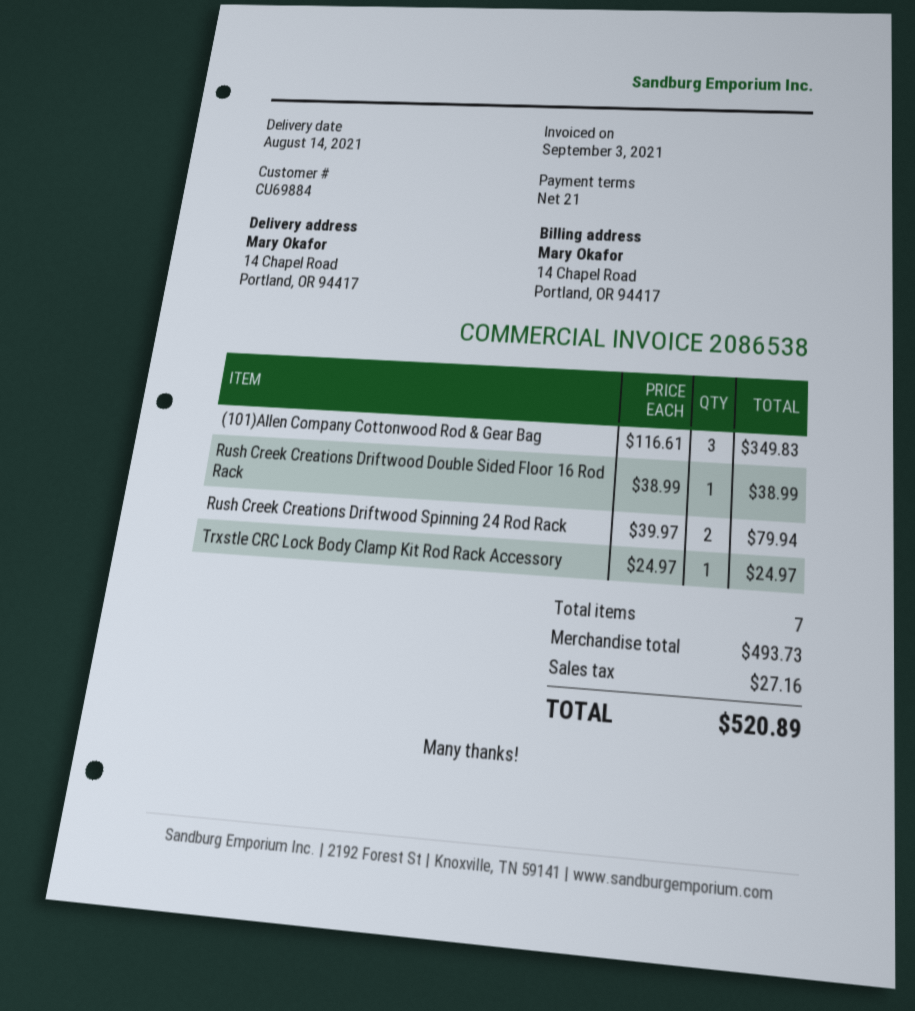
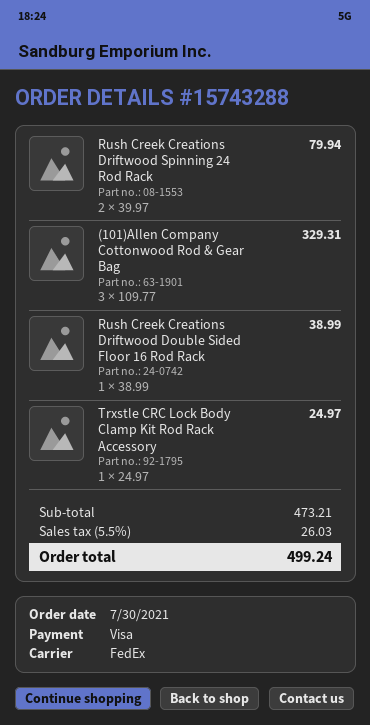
(101)Allen Company Cottonwood Rod & Gear Bag: 3 x 116.61 = 349.83 -> 3 x 109.77 = 329.31
subtotal: 493.73 -> 473.21
tax: 27.16 -> 26.03
total: 520.89 -> 499.24

